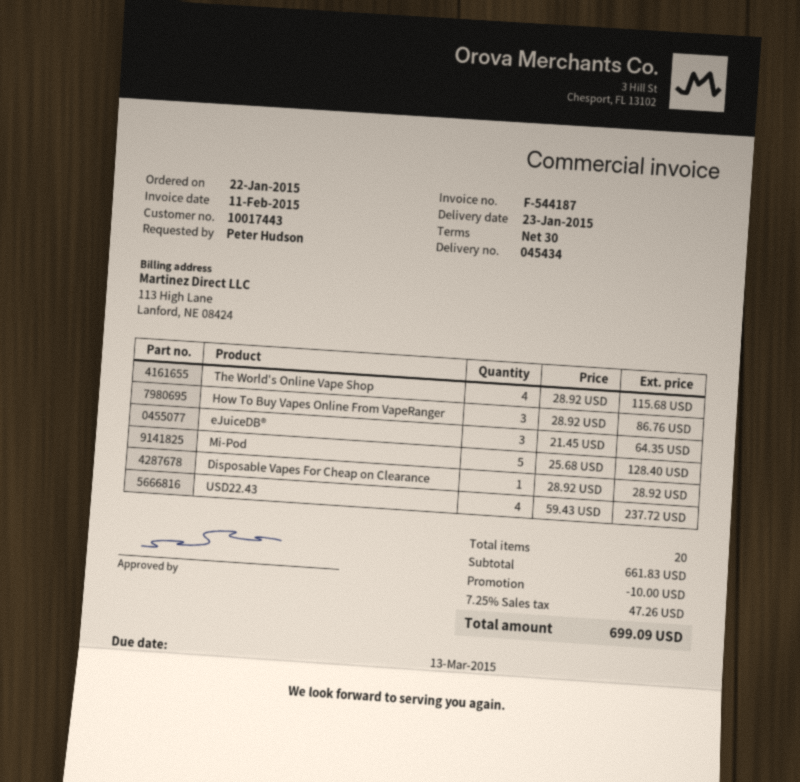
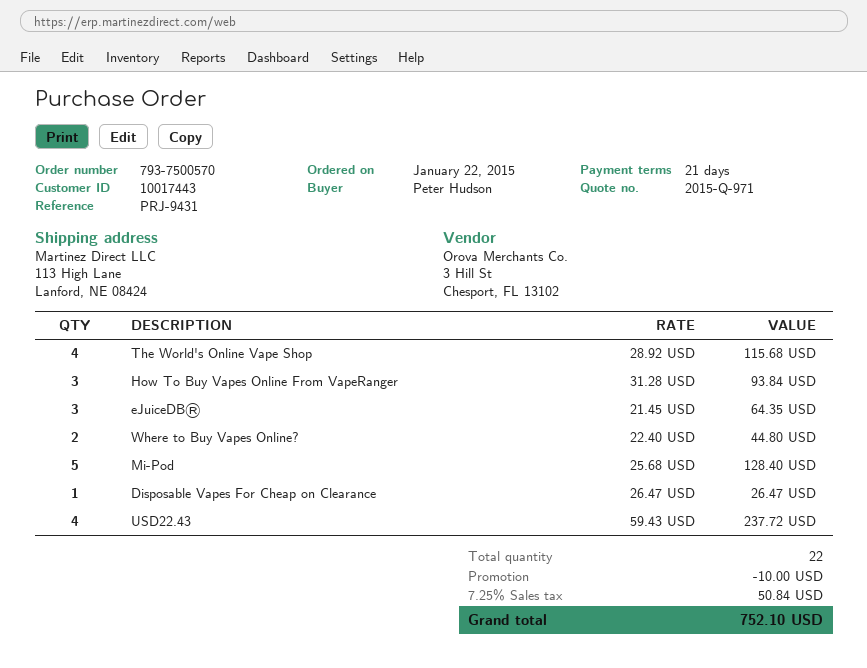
payment terms: 30 days -> 21 days
How To Buy Vapes Online From VapeRanger: 3 x 28.92 = 86.76 -> 3 x 31.28 = 93.84
Disposable Vapes For Cheap on Clearance: 1 x 28.92 = 28.92 -> 1 x 26.47 = 26.47
Where to Buy Vapes Online?: none -> 2 x 22.40 = 44.80
total quantity: 20 -> 22
tax: 7.25% = 47.26 -> 7.25% = 50.84
total: 699.09 -> 752.10

